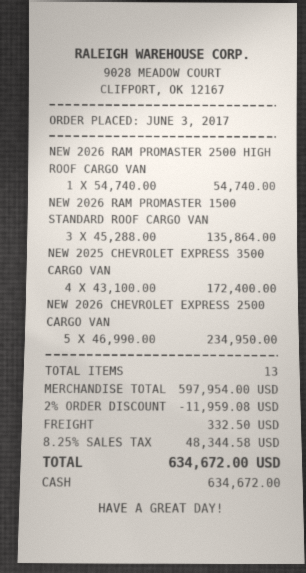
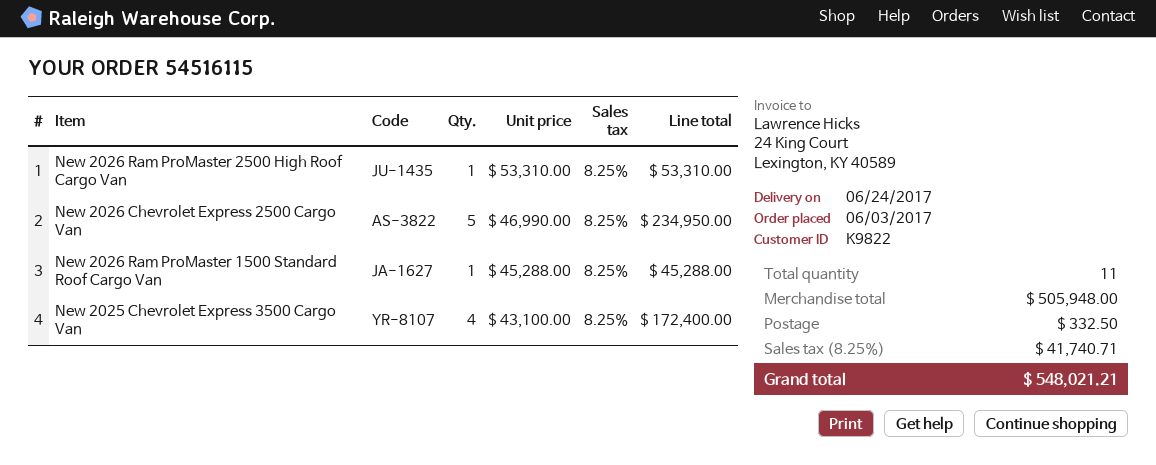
NEW 2026 RAM PROMASTER 2500 HIGH ROOF CARGO VAN: 1 x 54740.00 = 54740.00 -> 1 x 53310.00 = 53310.00
NEW 2026 RAM PROMASTER 1500 STANDARD ROOF CARGO VAN: 3 x 45288.00 = 135864.00 -> 1 x 45288.00 = 45288.00
total quantity: 13 -> 11
subtotal: 597954.00 -> 505948.00
discount: 2% = 11959.08 -> none
tax: 8.25% = 48344.58 -> 8.25% = 41740.71
total: 634672.00 -> 548021.21

